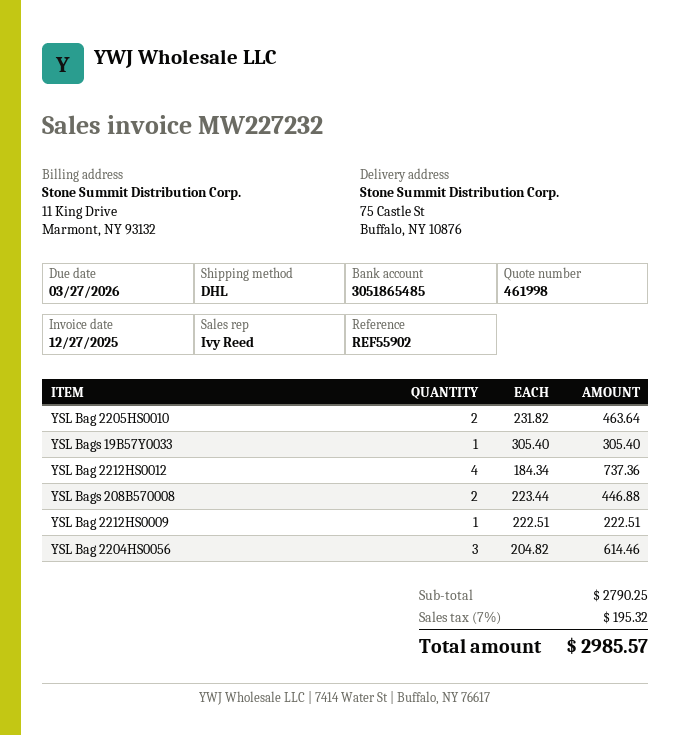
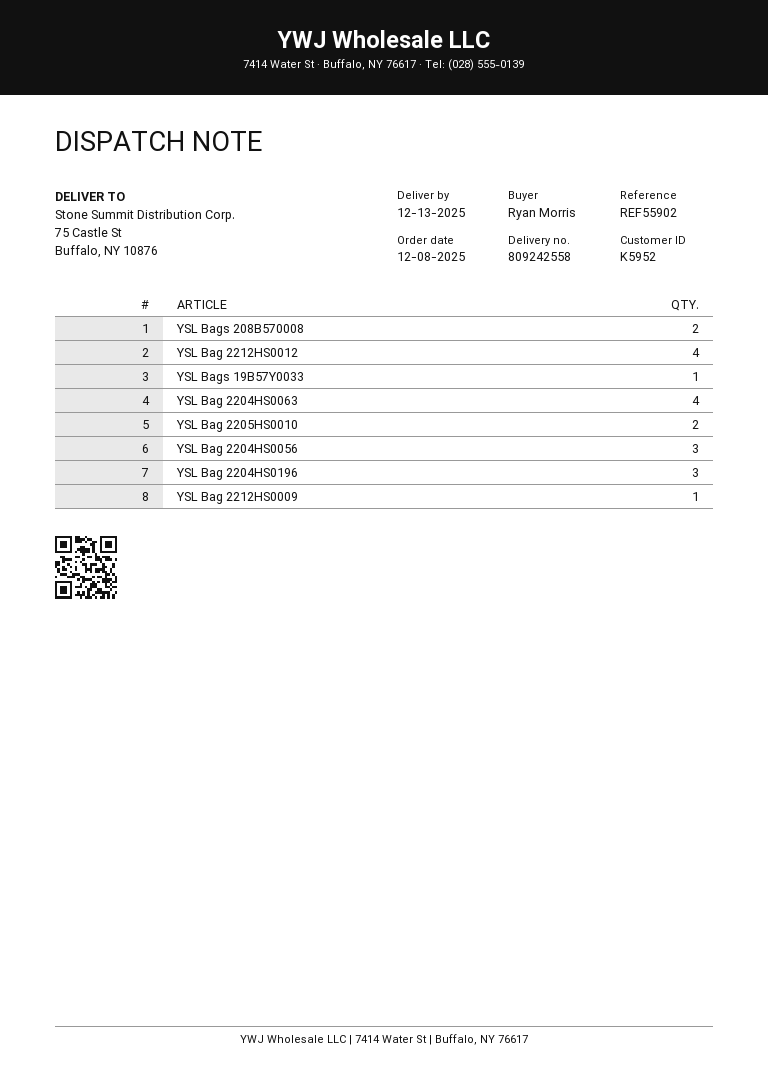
YSL Bag 2204HS0063: none -> 4
YSL Bag 2204HS0196: none -> 3

